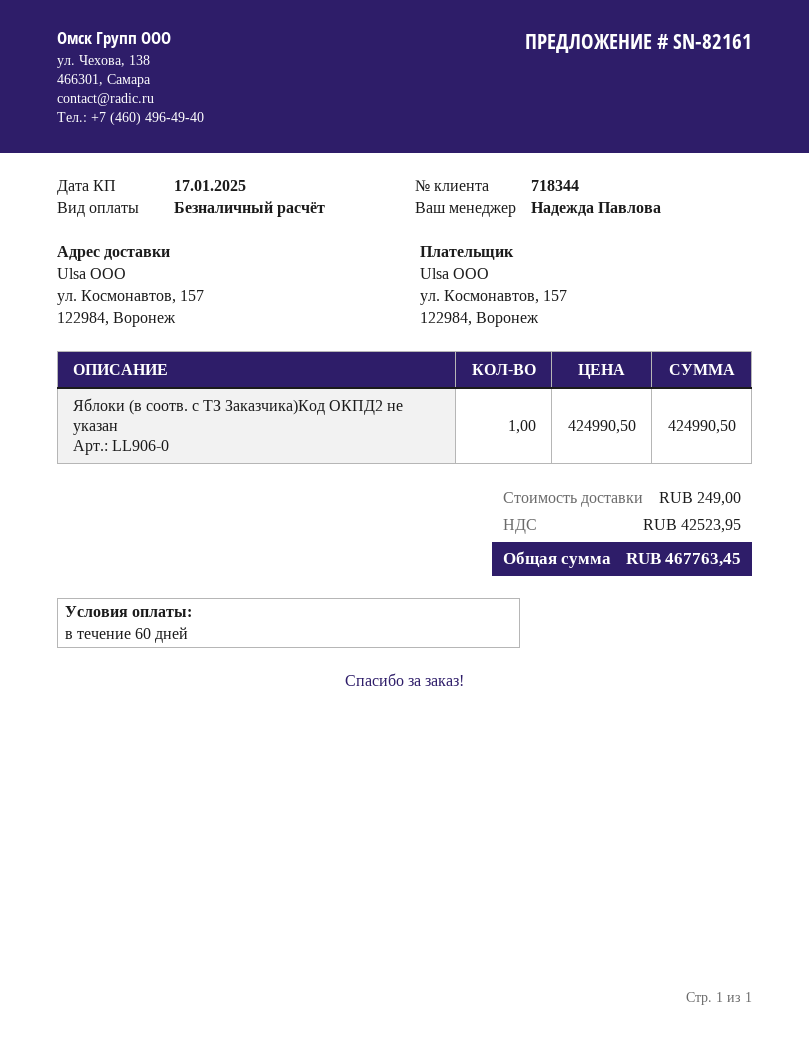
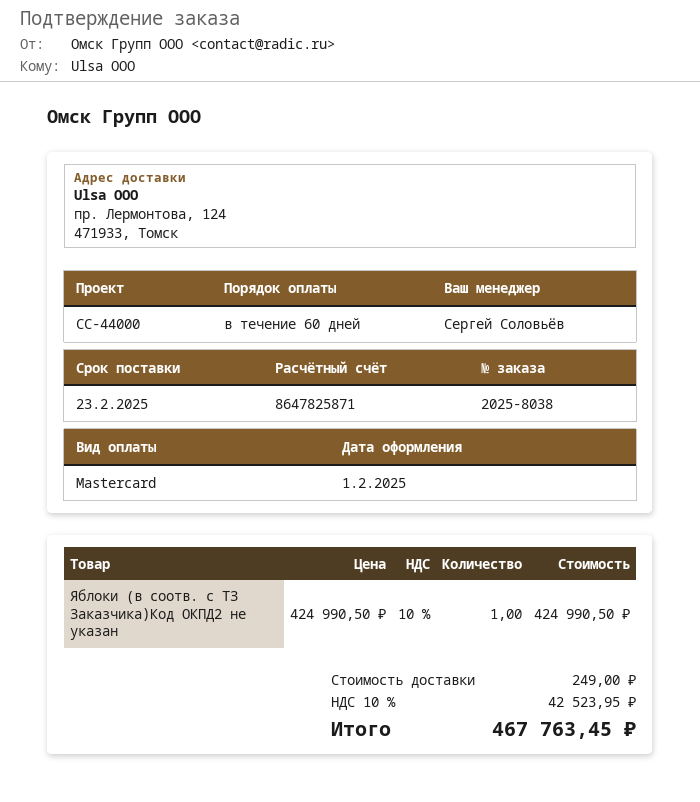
sales rep: Надежда Павлова -> Сергей Соловьёв
payment method: bank transfer -> Mastercard
ship to: ул. Космонавтов, 157, 122984, Воронеж -> пр. Лермонтова, 124, 471933, Томск

